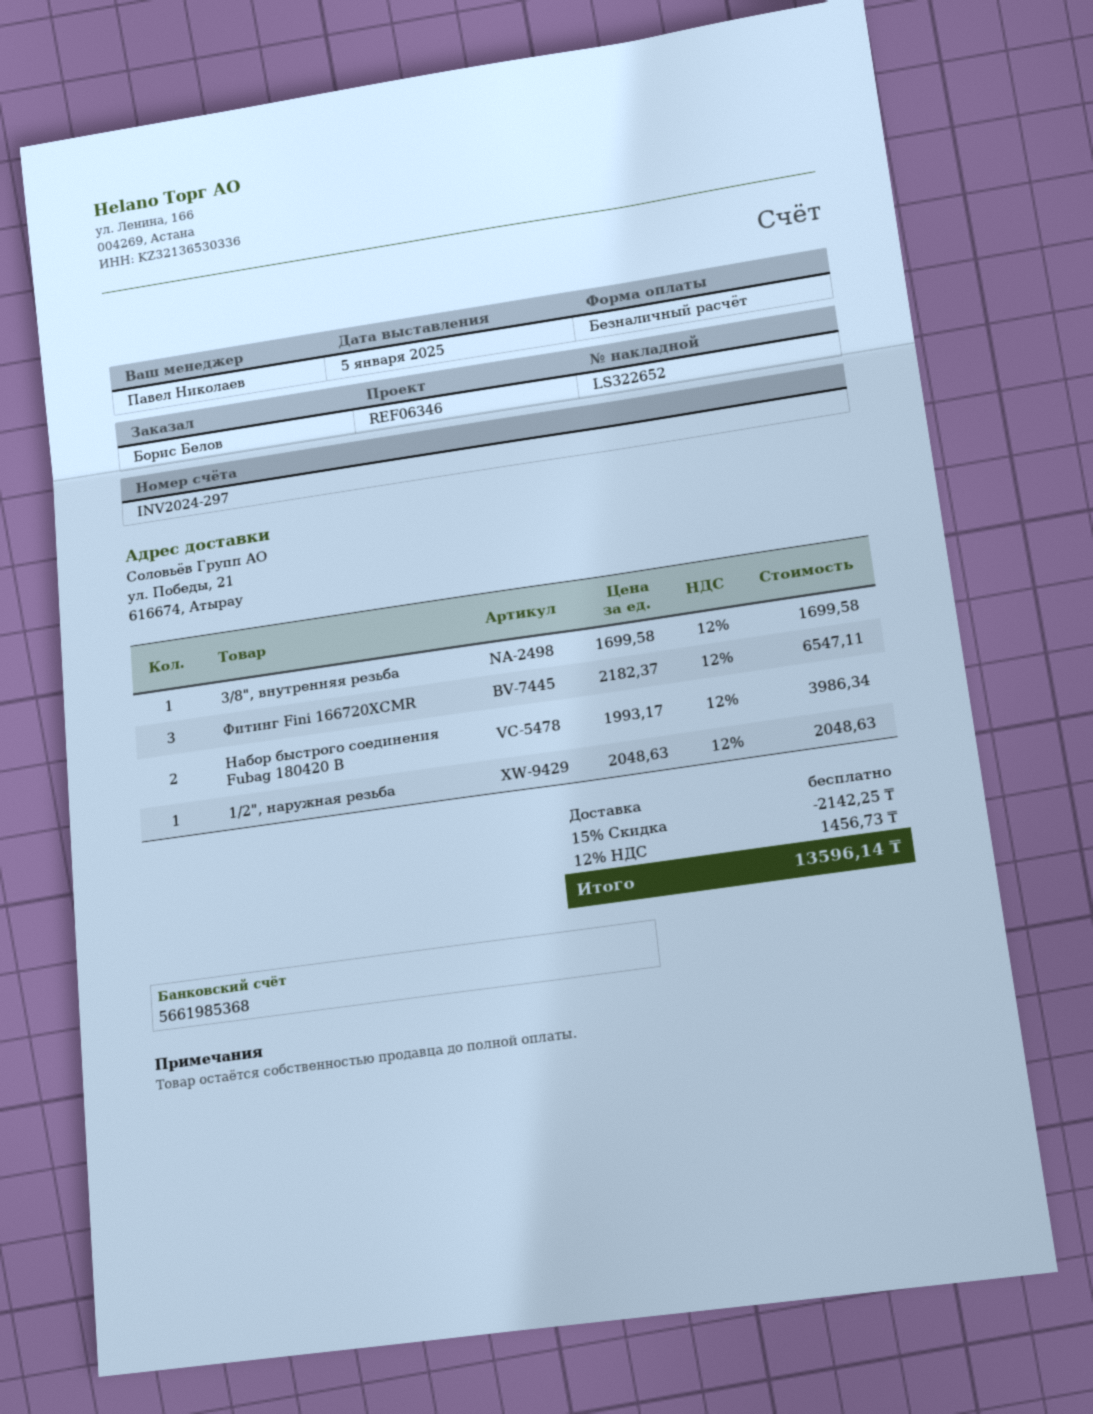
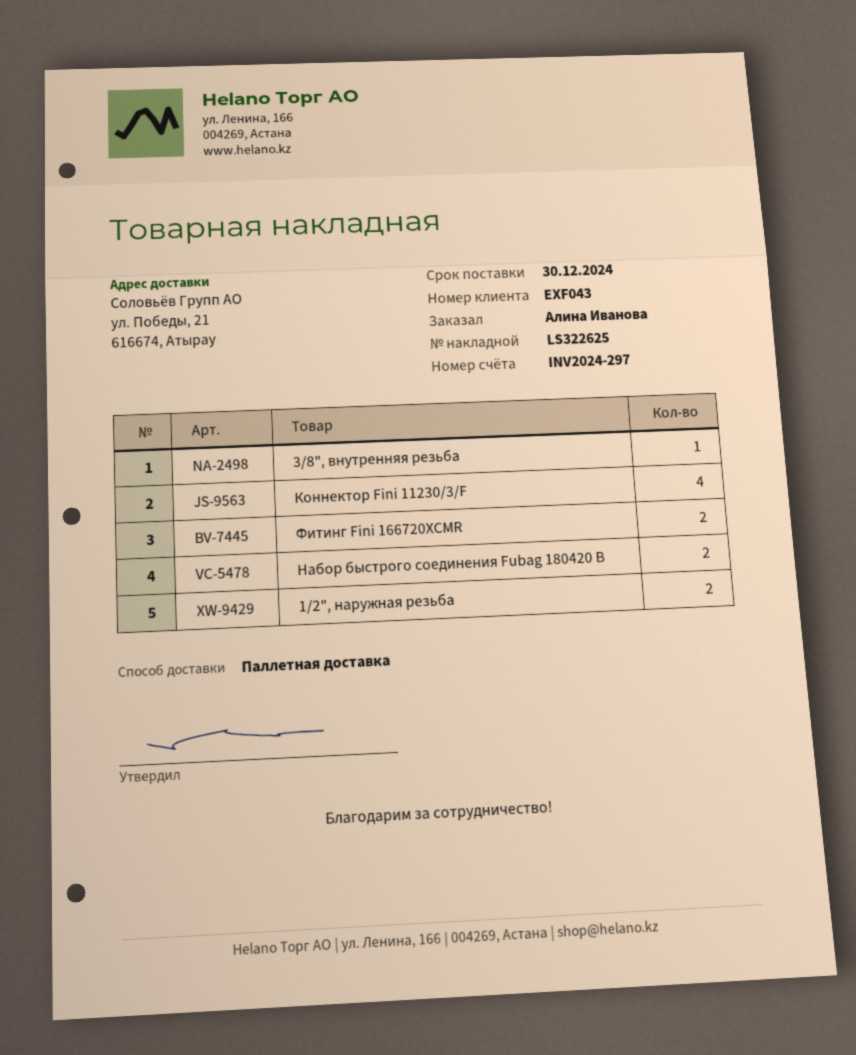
delivery note number: LS322652 -> LS322625
ordered by: Борис Белов -> Алина Иванова
Фитинг Fini 166720XCMR: 3 -> 2
1/2", наружная резьба: 1 -> 2
Коннектор Fini 11230/3/F: none -> 4

